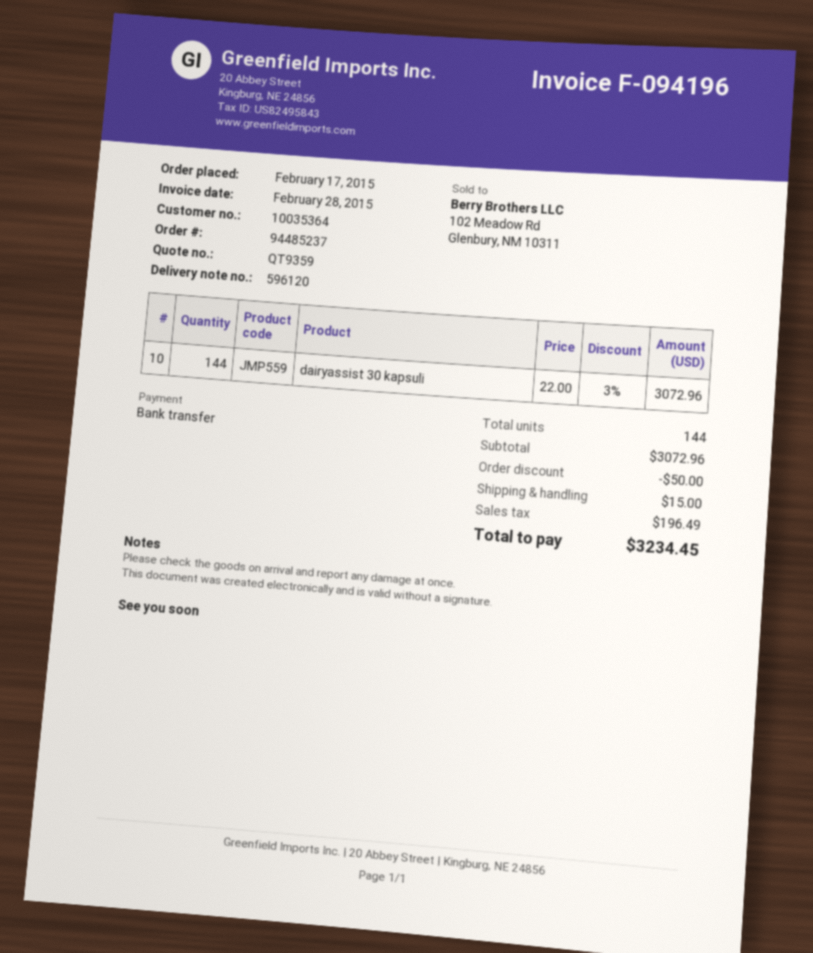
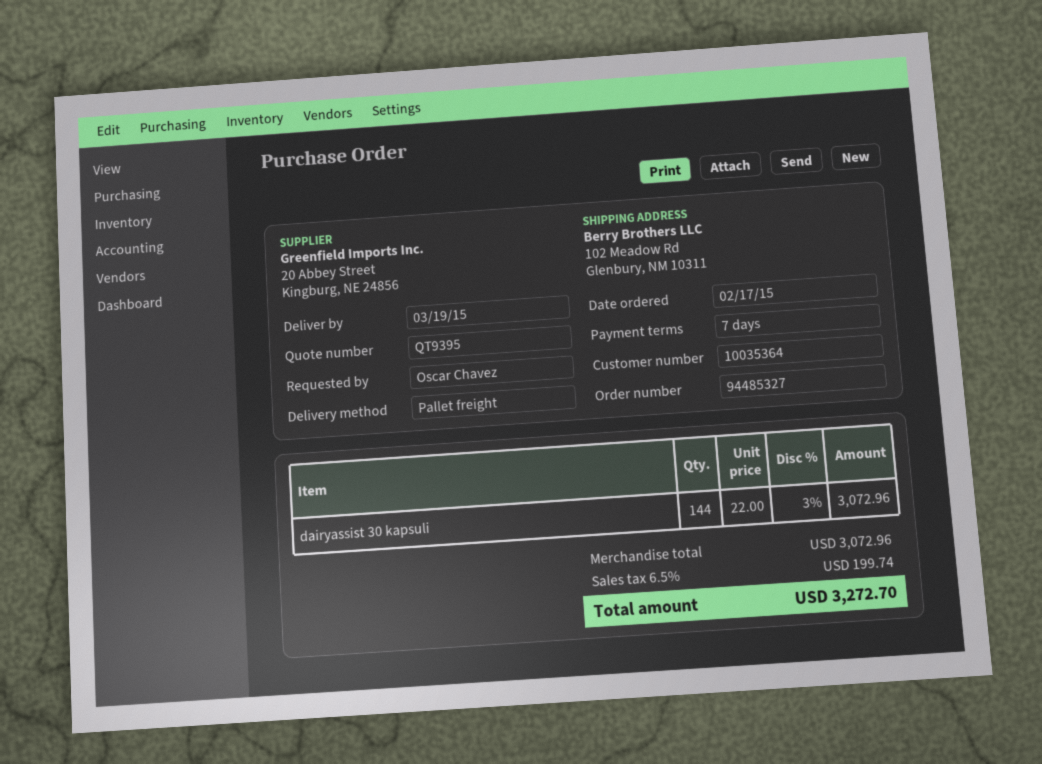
quote number: QT9359 -> QT9395
order number: 94485237 -> 94485327
discount: 50.00 -> none
shipping: 15.00 -> none
tax: 196.49 -> 199.74
total: 3234.45 -> 3272.70

